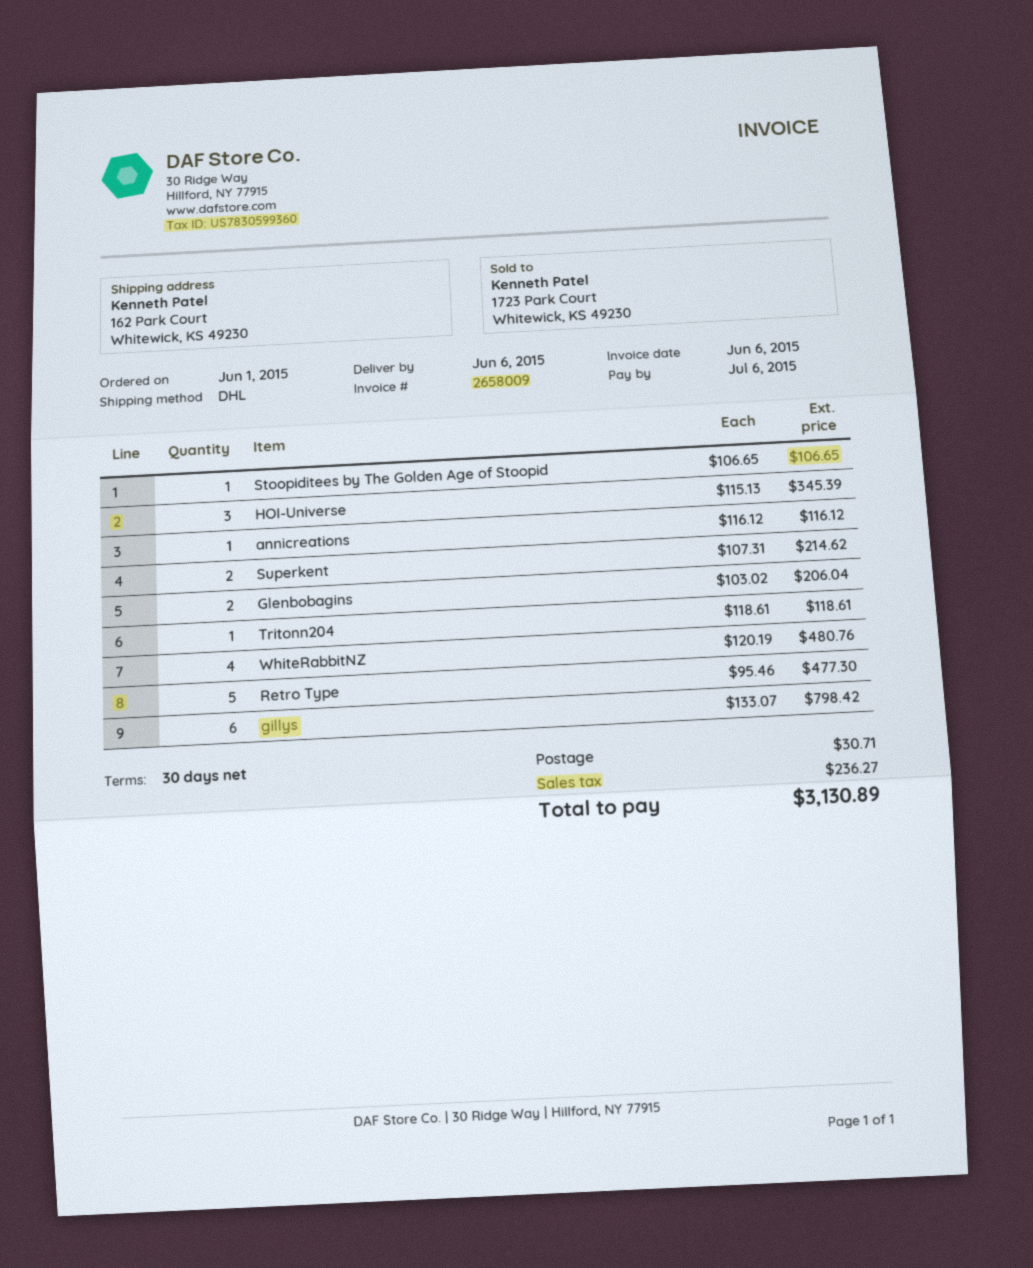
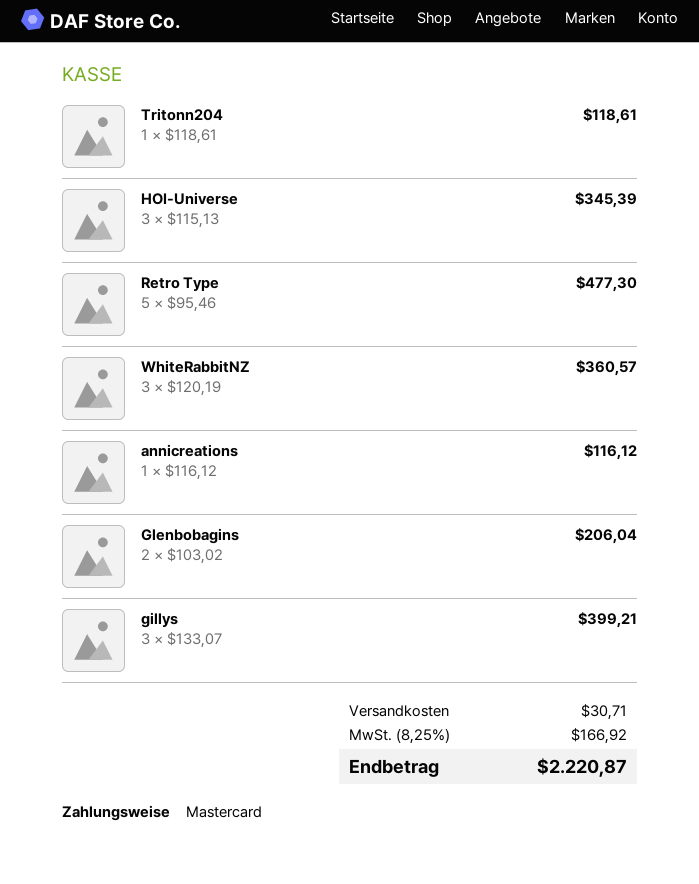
Stoopiditees by The Golden Age of Stoopid: 1 x 106.65 = 106.65 -> none
Superkent: 2 x 107.31 = 214.62 -> none
WhiteRabbitNZ: 4 x 120.19 = 480.76 -> 3 x 120.19 = 360.57
gillys: 6 x 133.07 = 798.42 -> 3 x 133.07 = 399.21
tax: 236.27 -> 166.92
total: 3130.89 -> 2220.87

